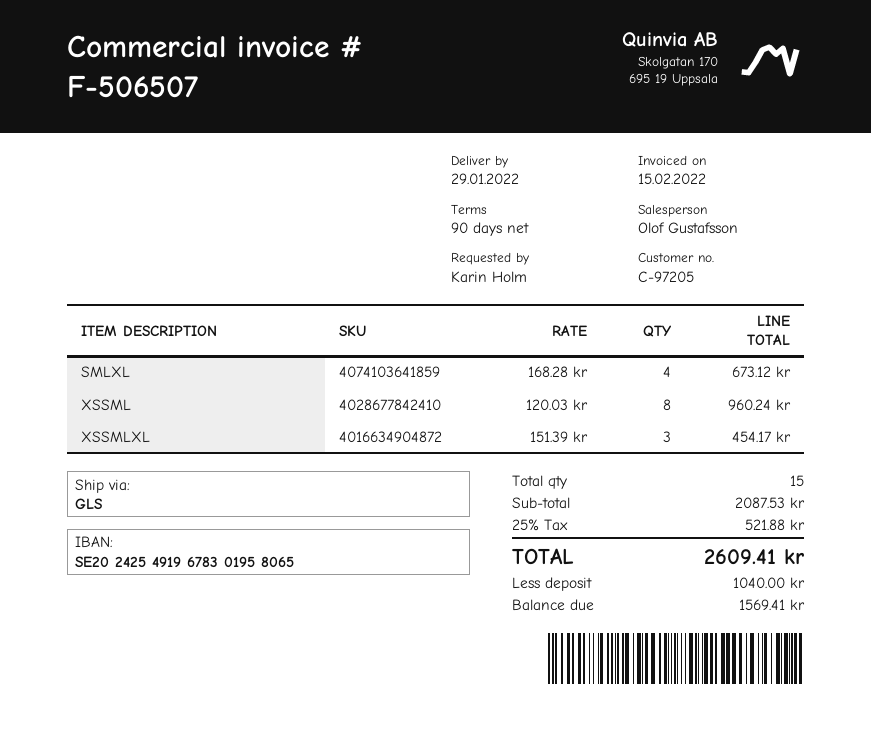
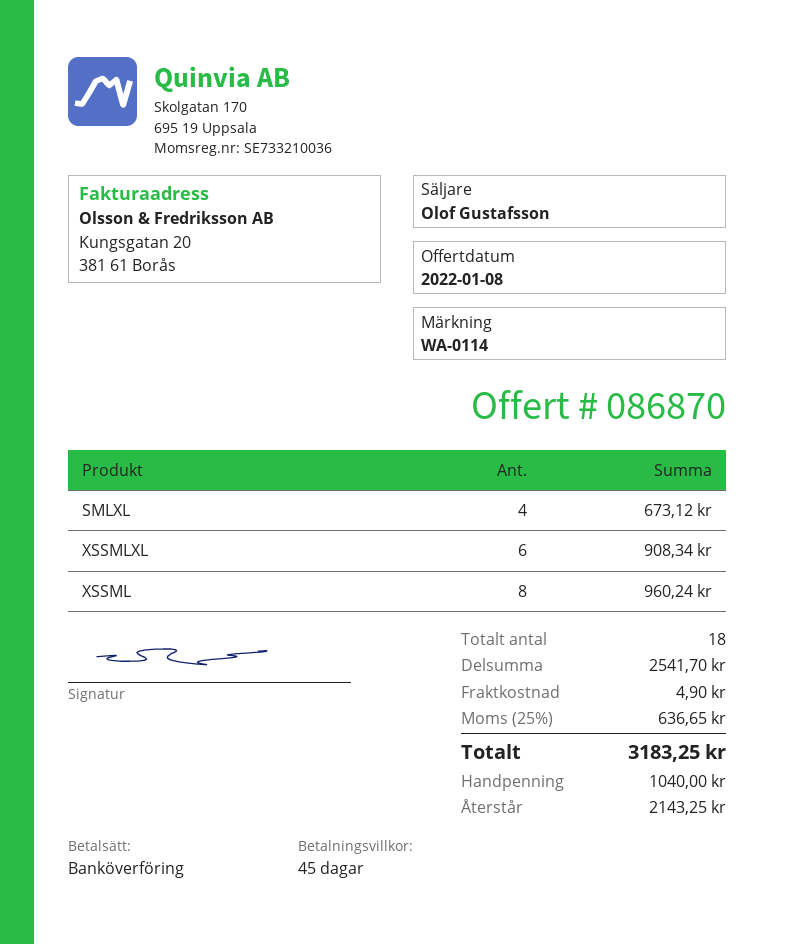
payment terms: 90 days -> 45 days
XSSMLXL: 3 for 454.17 -> 6 for 908.34
total quantity: 15 -> 18
subtotal: 2087.53 -> 2541.70
shipping: none -> 4.90
tax: 25% = 521.88 -> 25% = 636.65
total: 2609.41 -> 3183.25
balance: 1569.41 -> 2143.25

